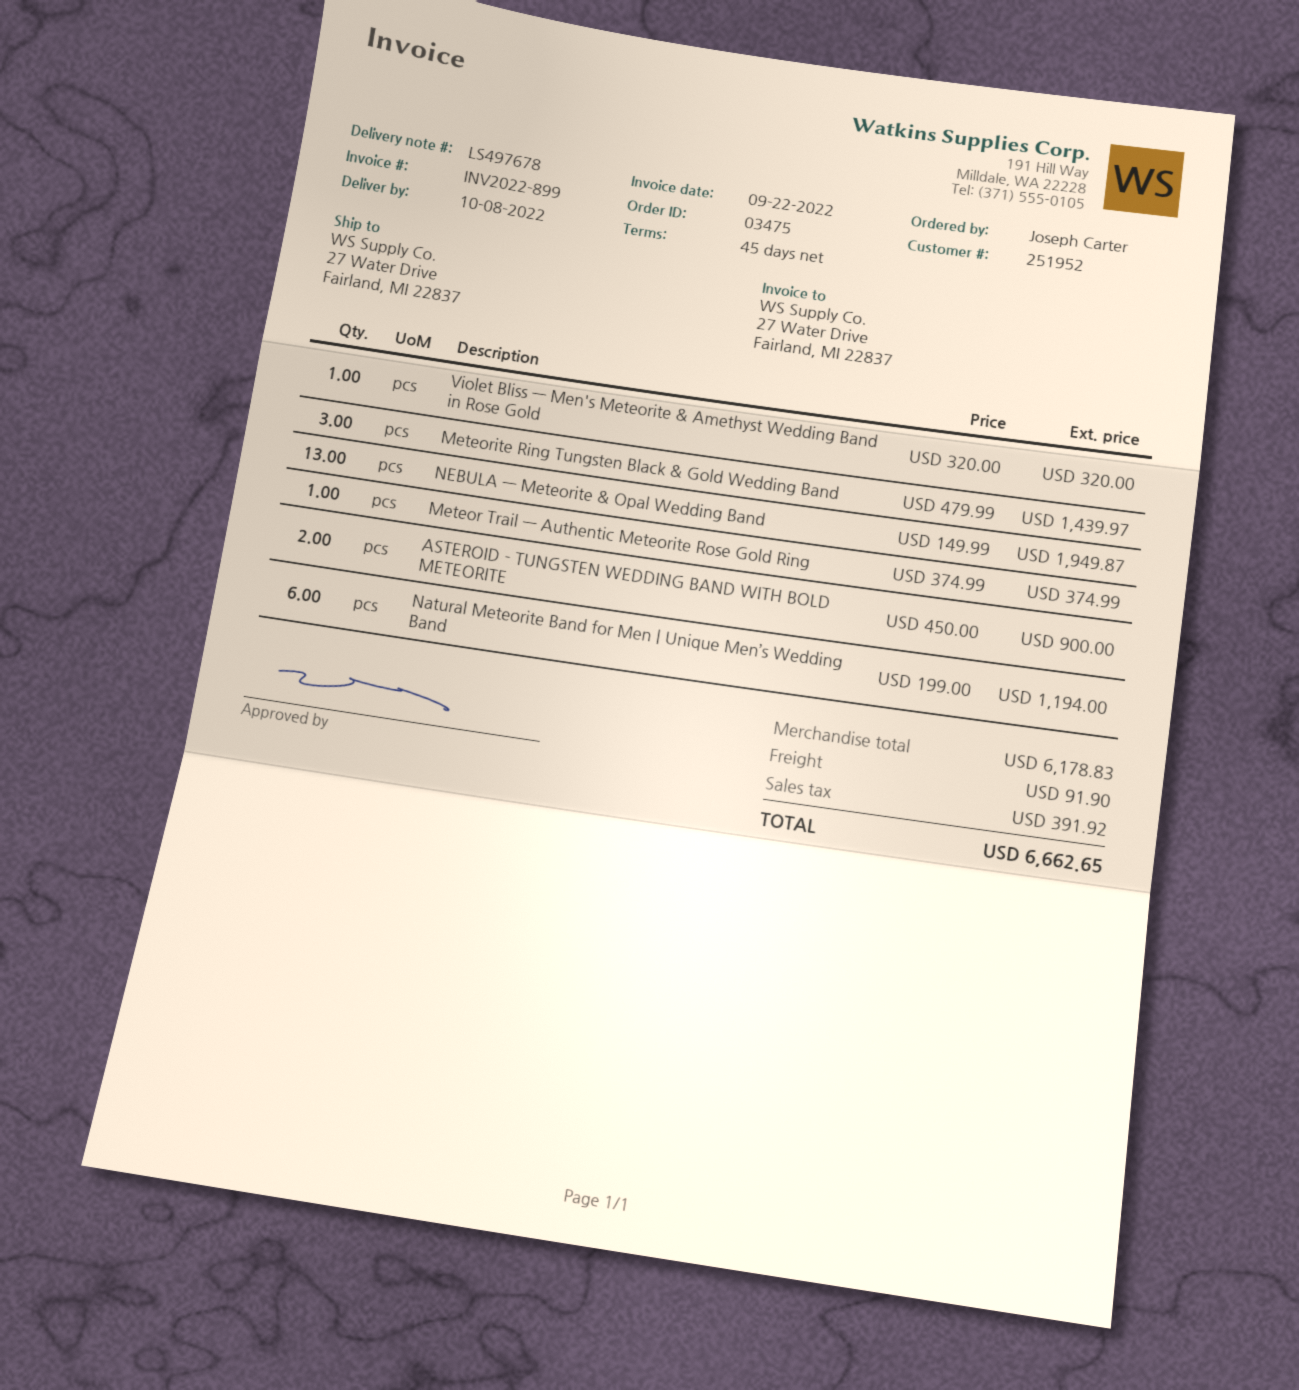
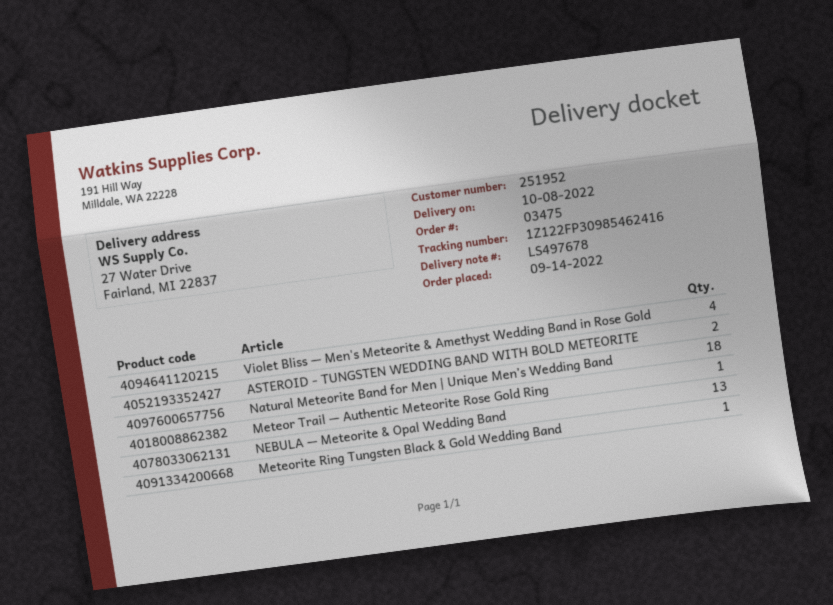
Violet Bliss — Men's Meteorite & Amethyst Wedding Band in Rose Gold: 1 -> 4
Meteorite Ring Tungsten Black & Gold Wedding Band: 3 -> 1
Natural Meteorite Band for Men | Unique Men’s Wedding Band: 6 -> 18

